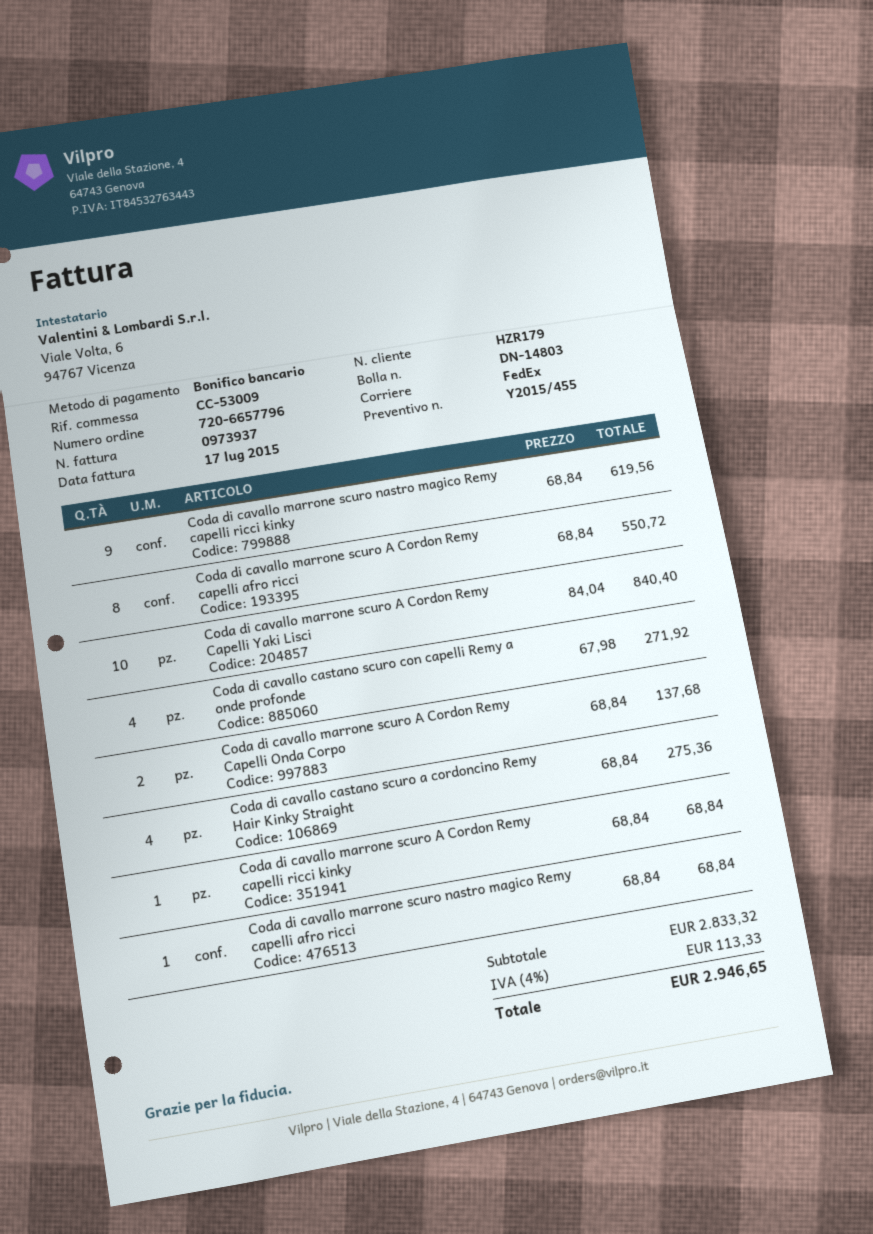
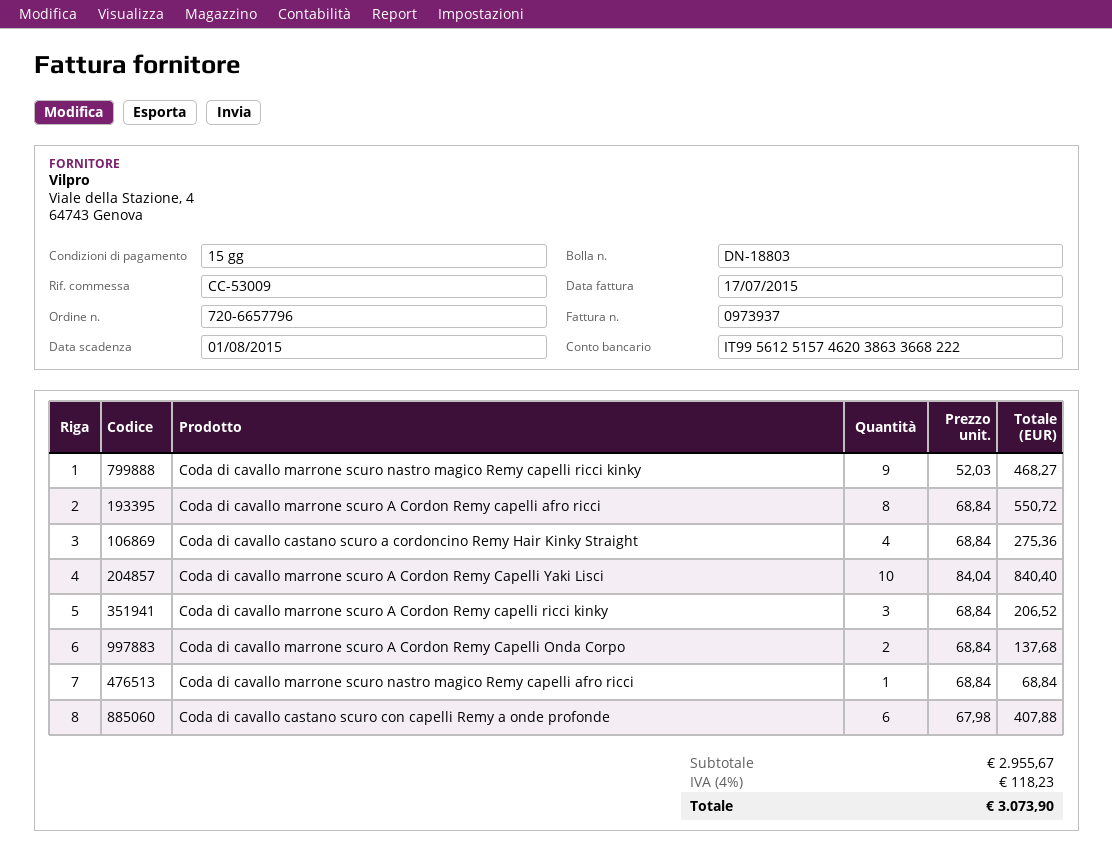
delivery note number: DN-14803 -> DN-18803
Coda di cavallo marrone scuro nastro magico Remy capelli ricci kinky: 9 x 68.84 = 619.56 -> 9 x 52.03 = 468.27
Coda di cavallo castano scuro con capelli Remy a onde profonde: 4 x 67.98 = 271.92 -> 6 x 67.98 = 407.88
Coda di cavallo marrone scuro A Cordon Remy capelli ricci kinky: 1 x 68.84 = 68.84 -> 3 x 68.84 = 206.52
subtotal: 2833.32 -> 2955.67
tax: 4% = 113.33 -> 4% = 118.23
total: 2946.65 -> 3073.90

